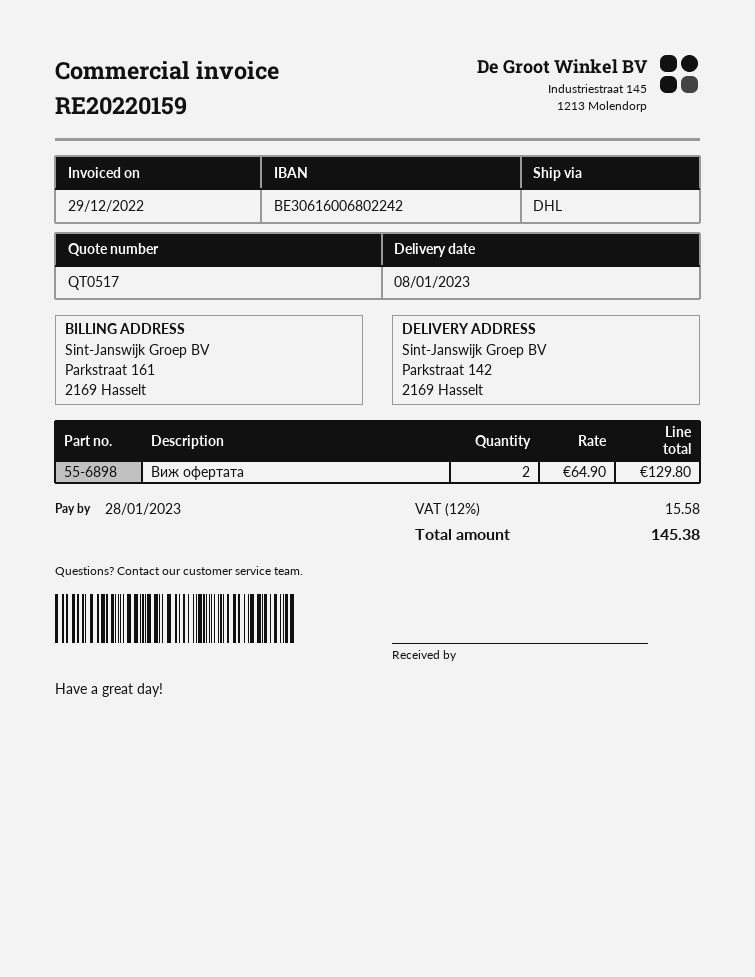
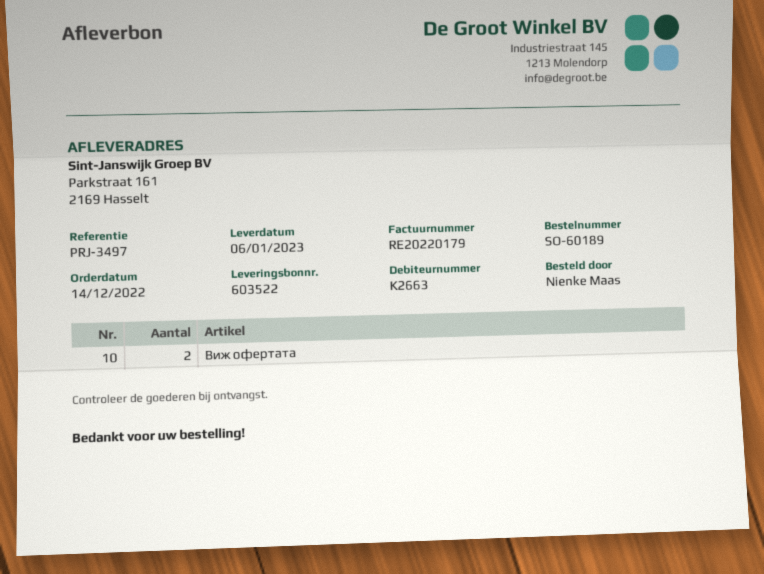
delivery date: 2023-01-08 -> 2023-01-06
invoice number: RE20220159 -> RE20220179
ship to: Parkstraat 142, 2169 Hasselt -> Parkstraat 161, 2169 Hasselt

